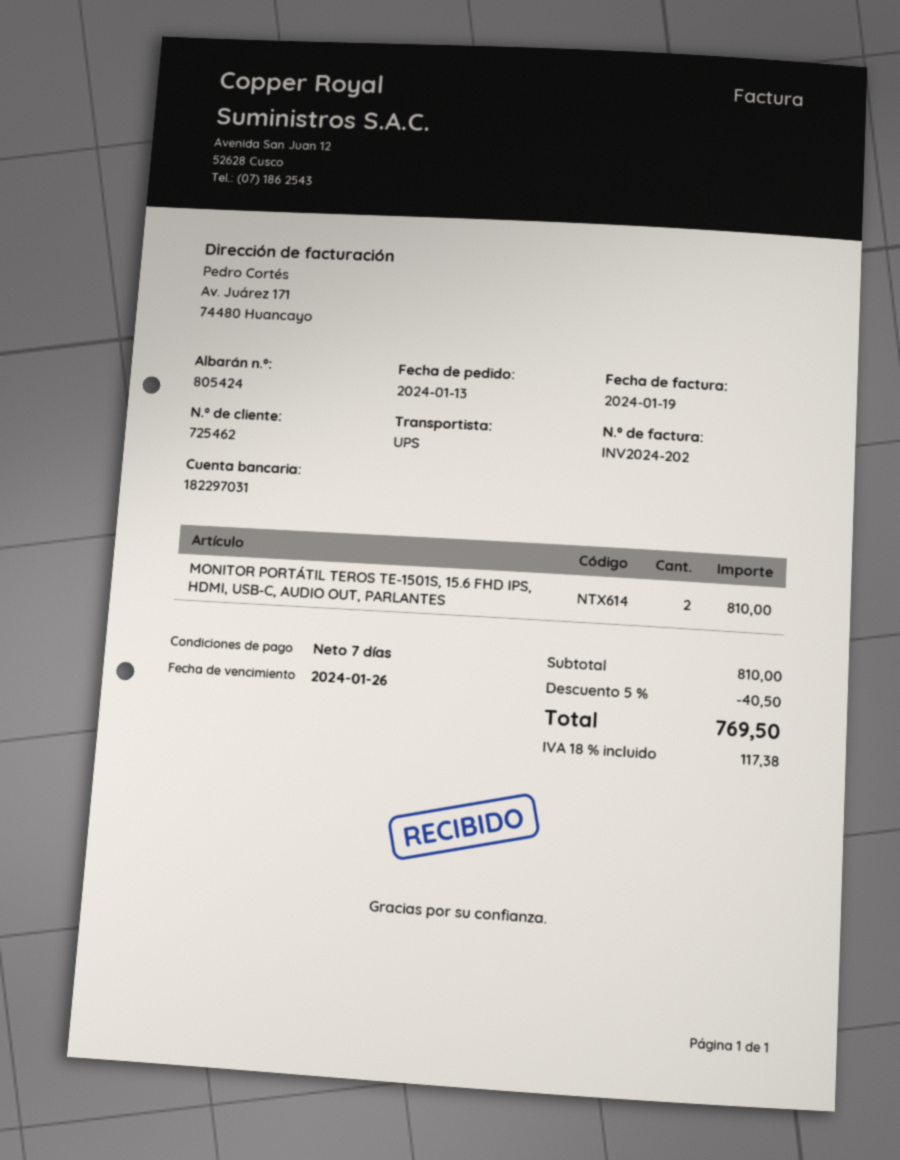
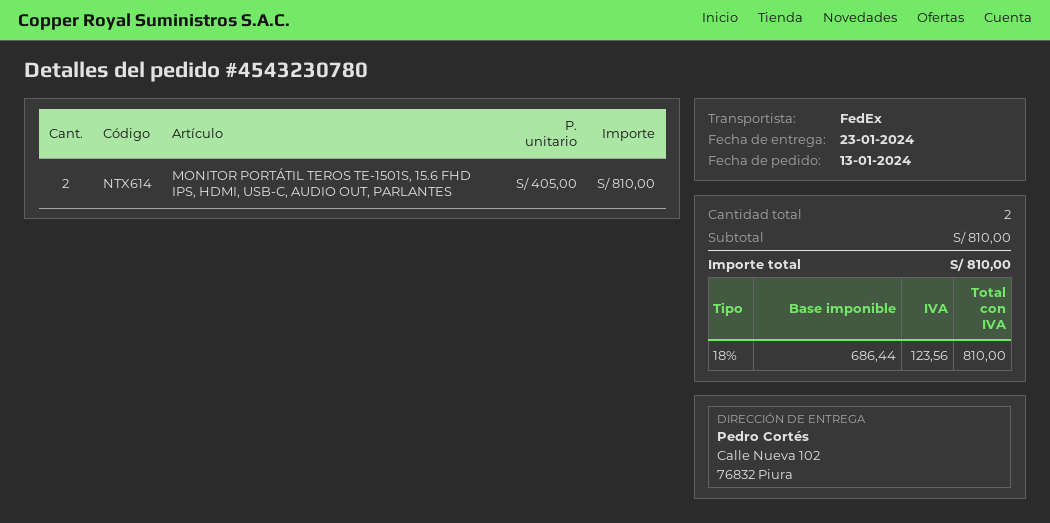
shipping method: UPS -> FedEx
discount: 5% = 40.50 -> none
tax: 18% = 117.38 -> 18% = 123.56
total: 769.50 -> 810.00

